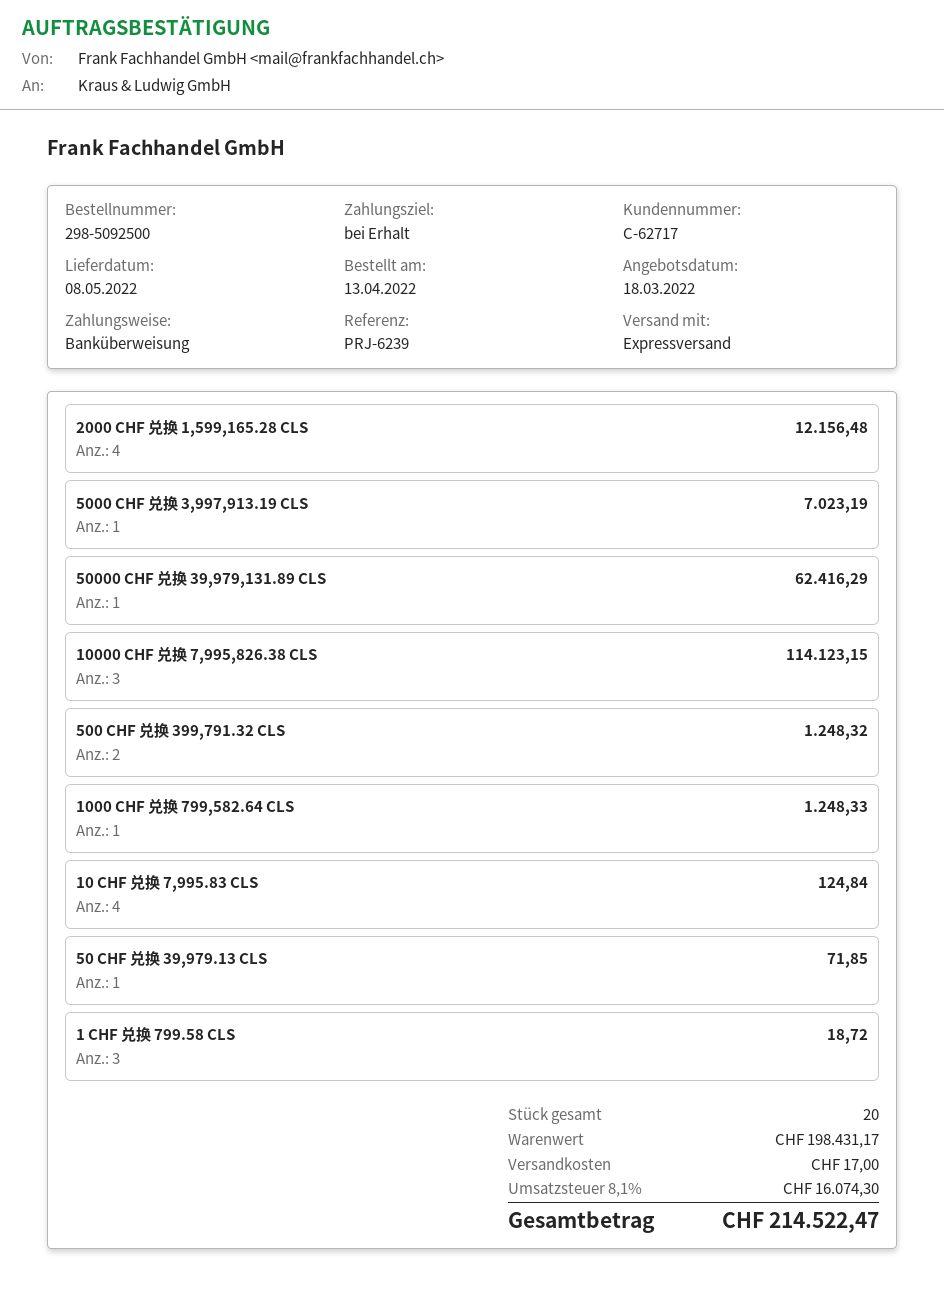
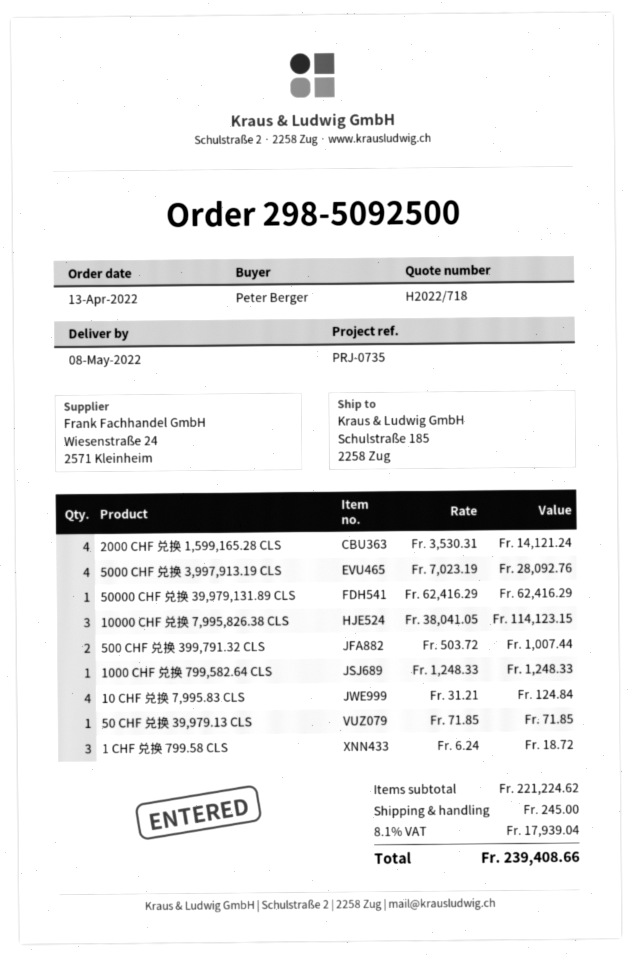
reference: PRJ-6239 -> PRJ-0735
2000 CHF 兑换 1,599,165.28 CLS: 4 for 12156.48 -> 4 for 14121.24
5000 CHF 兑换 3,997,913.19 CLS: 1 for 7023.19 -> 4 for 28092.76
500 CHF 兑换 399,791.32 CLS: 2 for 1248.32 -> 2 for 1007.44
subtotal: 198431.17 -> 221224.62
shipping: 17.00 -> 245.00
tax: 8.1% = 16074.30 -> 8.1% = 17939.04
total: 214522.47 -> 239408.66

